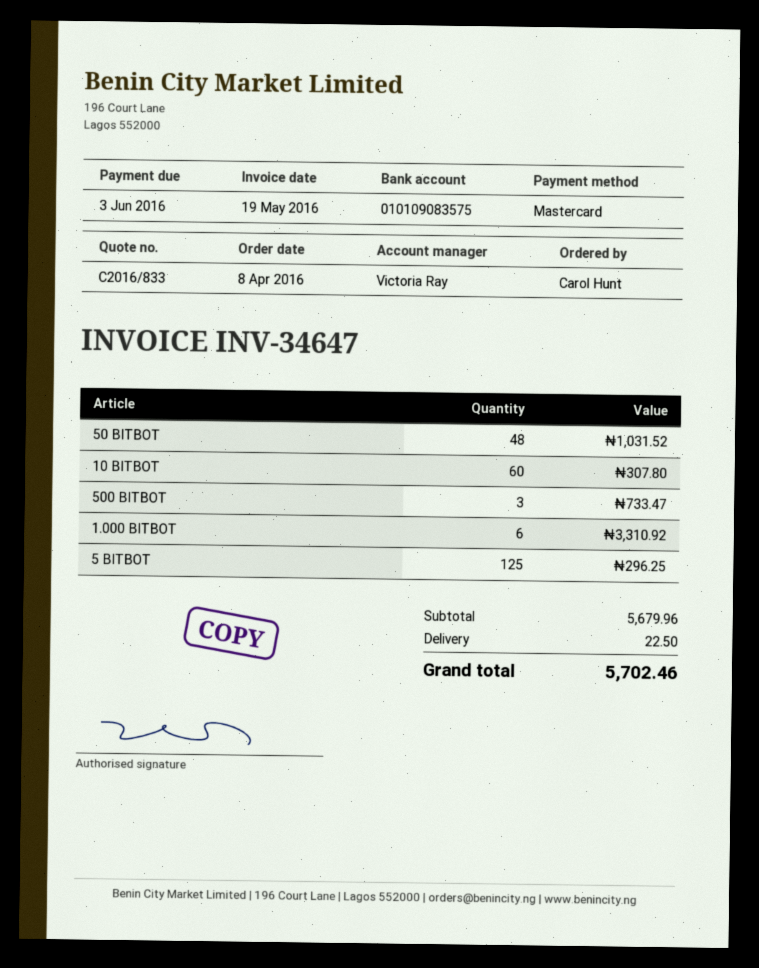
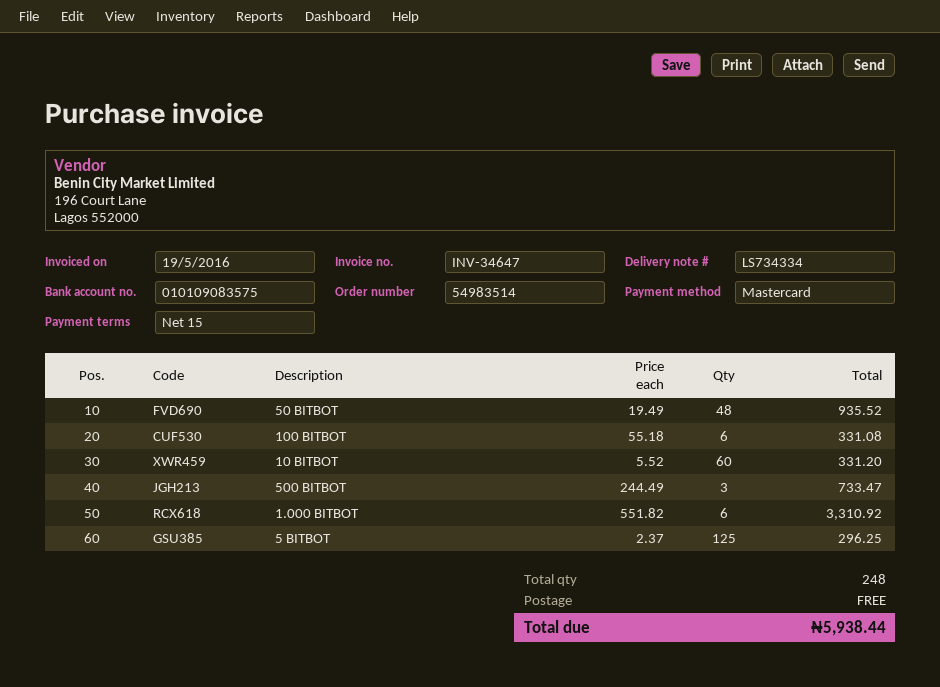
50 BITBOT: 48 for 1031.52 -> 48 for 935.52
10 BITBOT: 60 for 307.80 -> 60 for 331.20
100 BITBOT: none -> 6 for 331.08
shipping: 22.50 -> 0.00
total: 5702.46 -> 5938.44

